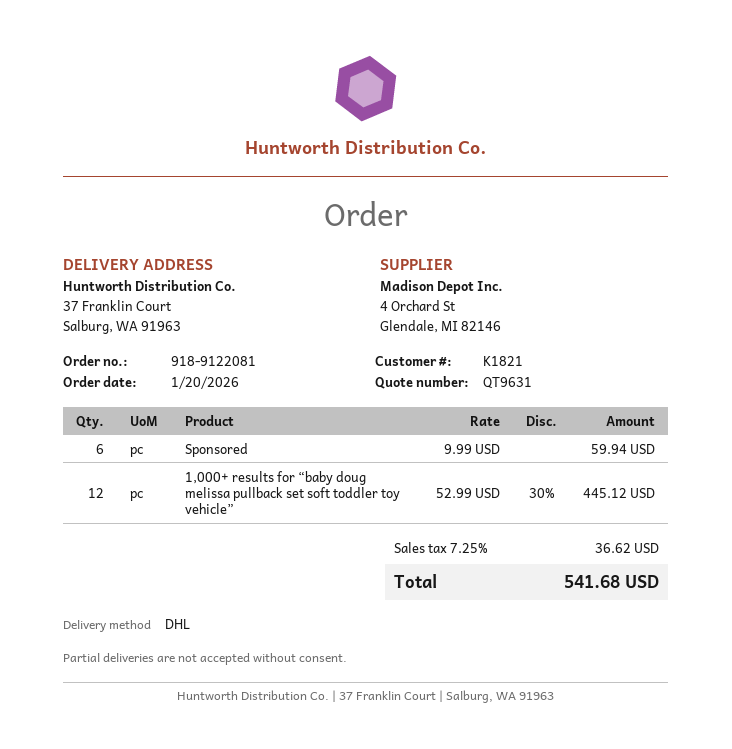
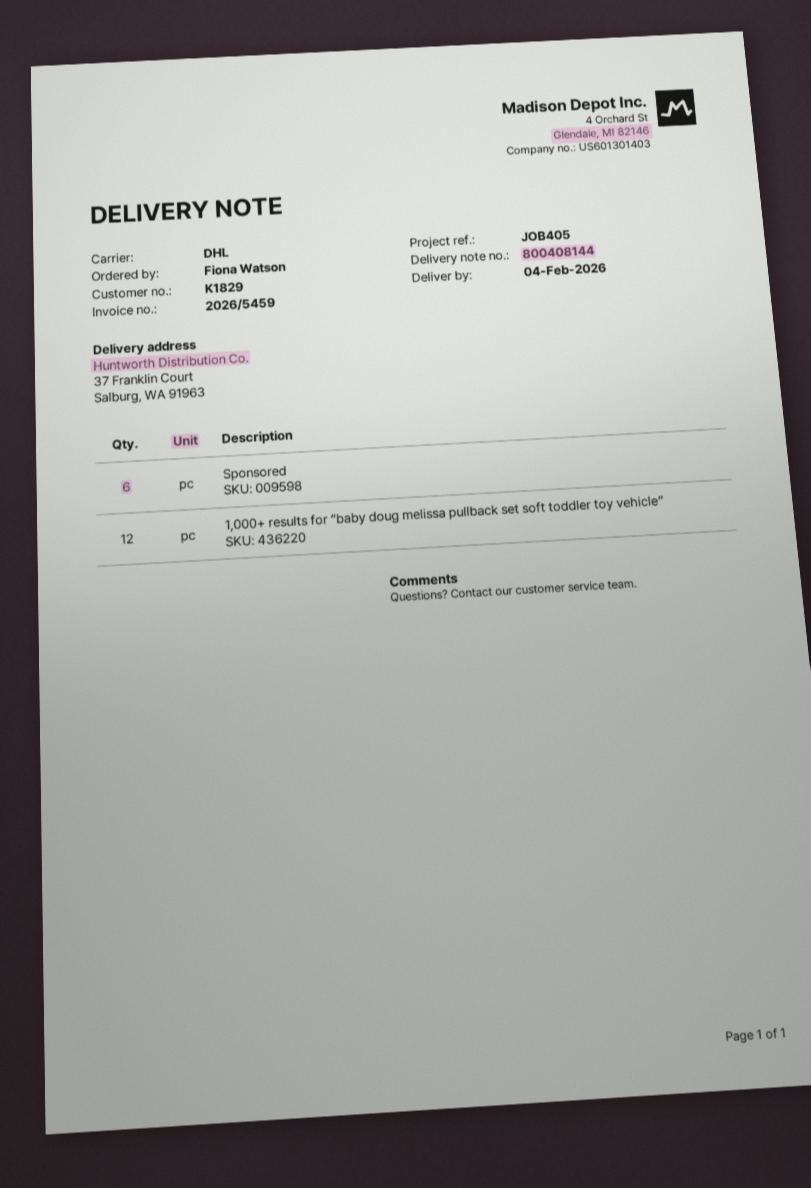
customer number: K1821 -> K1829

